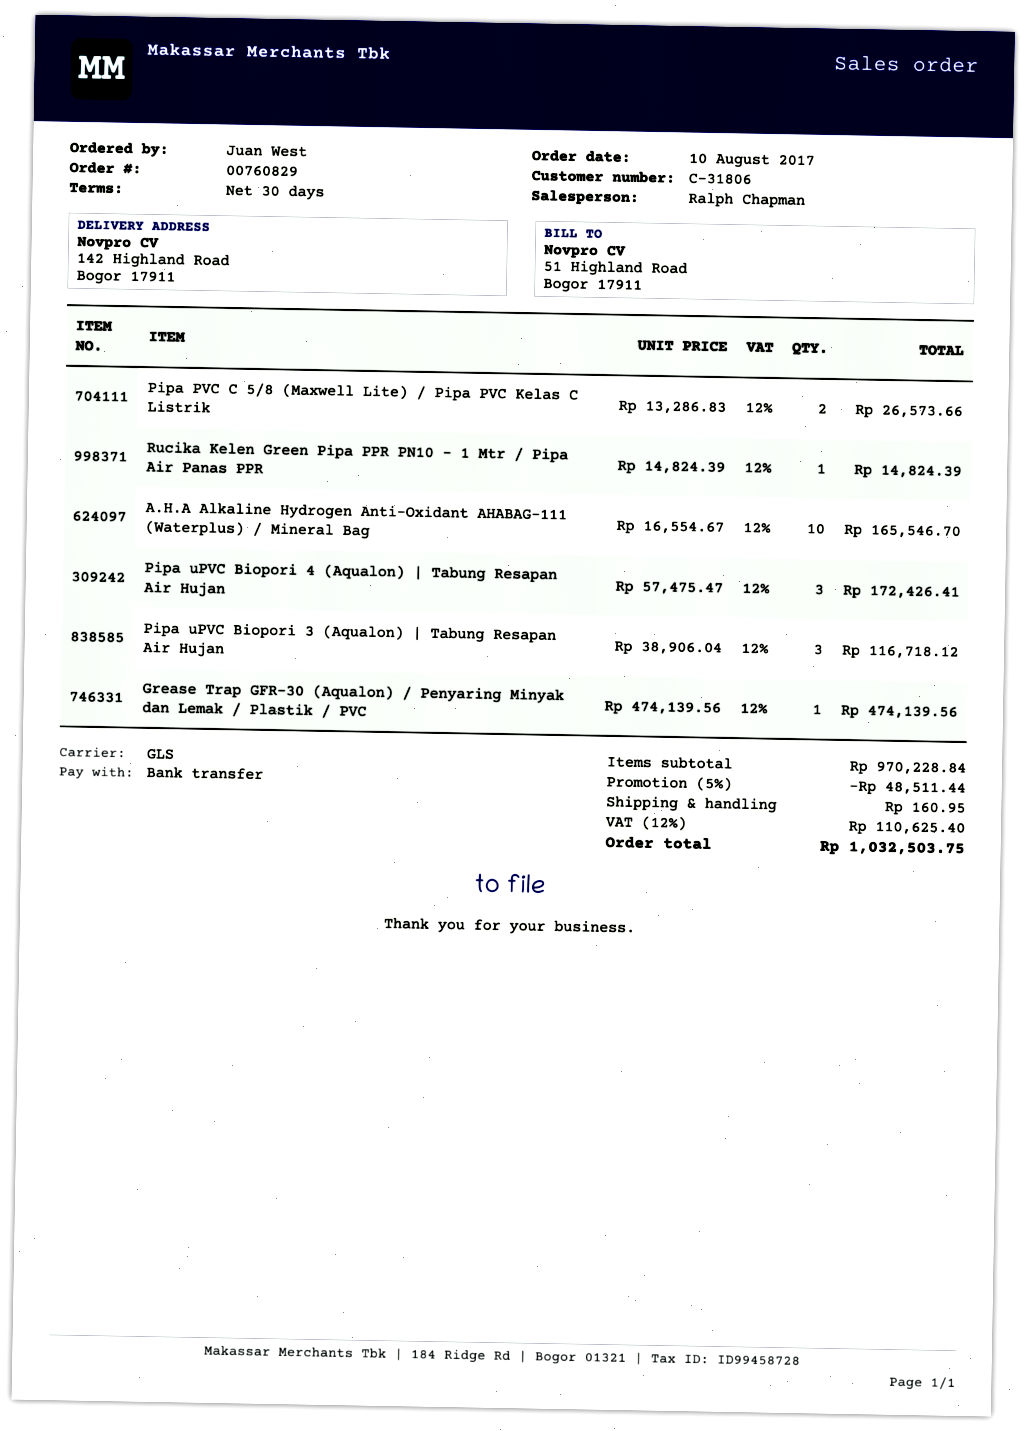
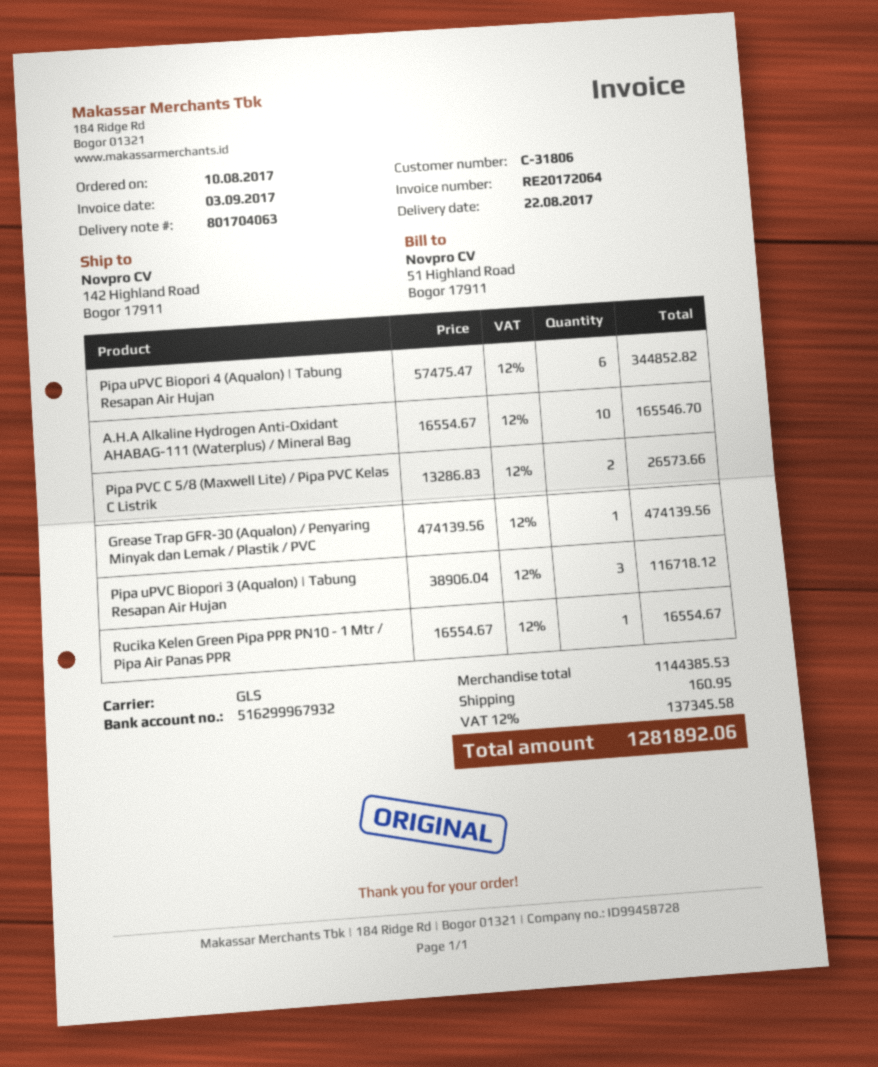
Rucika Kelen Green Pipa PPR PN10 - 1 Mtr / Pipa Air Panas PPR: 1 x 14824.39 = 14824.39 -> 1 x 16554.67 = 16554.67
Pipa uPVC Biopori 4 (Aqualon) | Tabung Resapan Air Hujan: 3 x 57475.47 = 172426.41 -> 6 x 57475.47 = 344852.82
subtotal: 970228.84 -> 1144385.53
discount: 5% = 48511.44 -> none
tax: 12% = 110625.40 -> 12% = 137345.58
total: 1032503.75 -> 1281892.06

